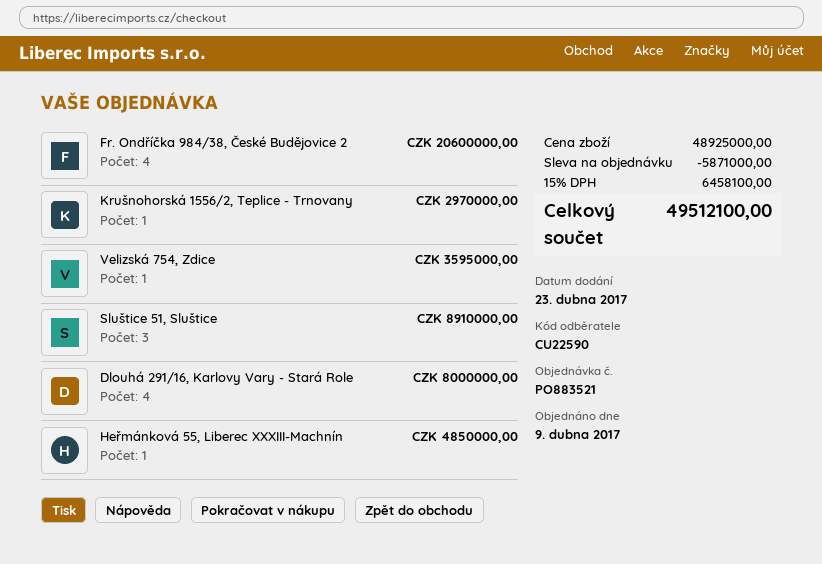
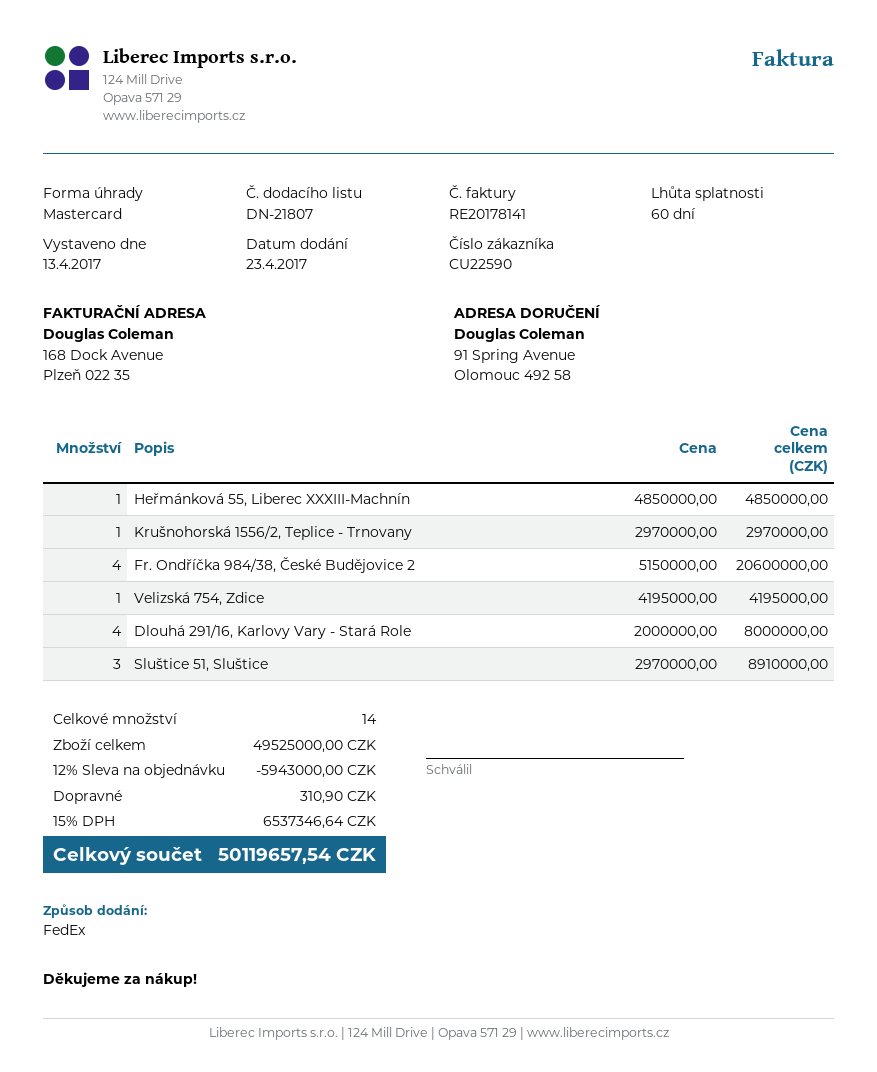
Velizská 754, Zdice: 1 for 3595000.00 -> 1 for 4195000.00
subtotal: 48925000.00 -> 49525000.00
discount: 5871000.00 -> 5943000.00
shipping: none -> 310.90
tax: 15% = 6458100.00 -> 15% = 6537346.64
total: 49512100.00 -> 50119657.54

